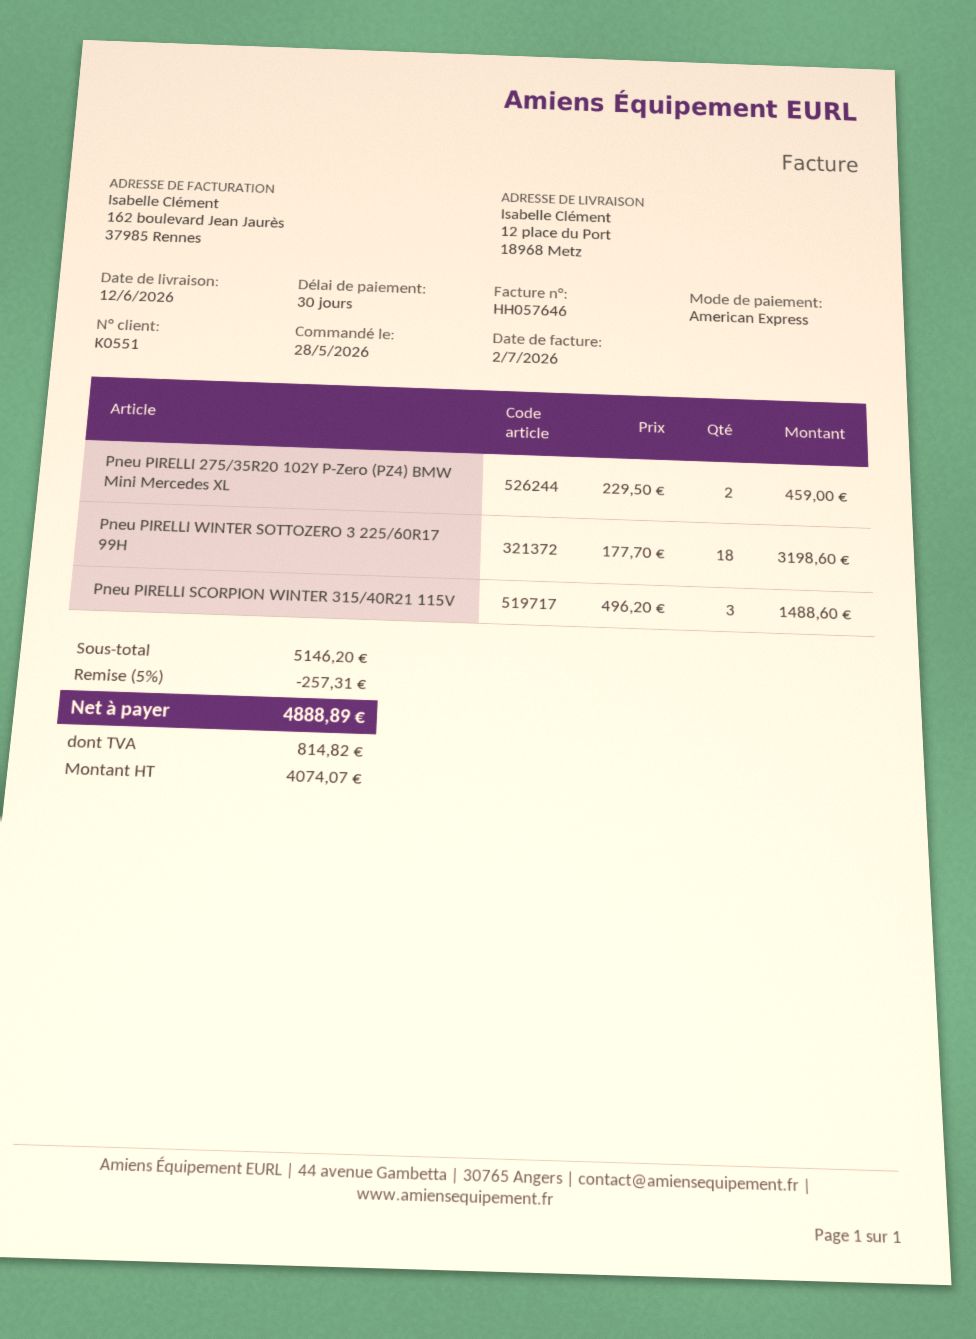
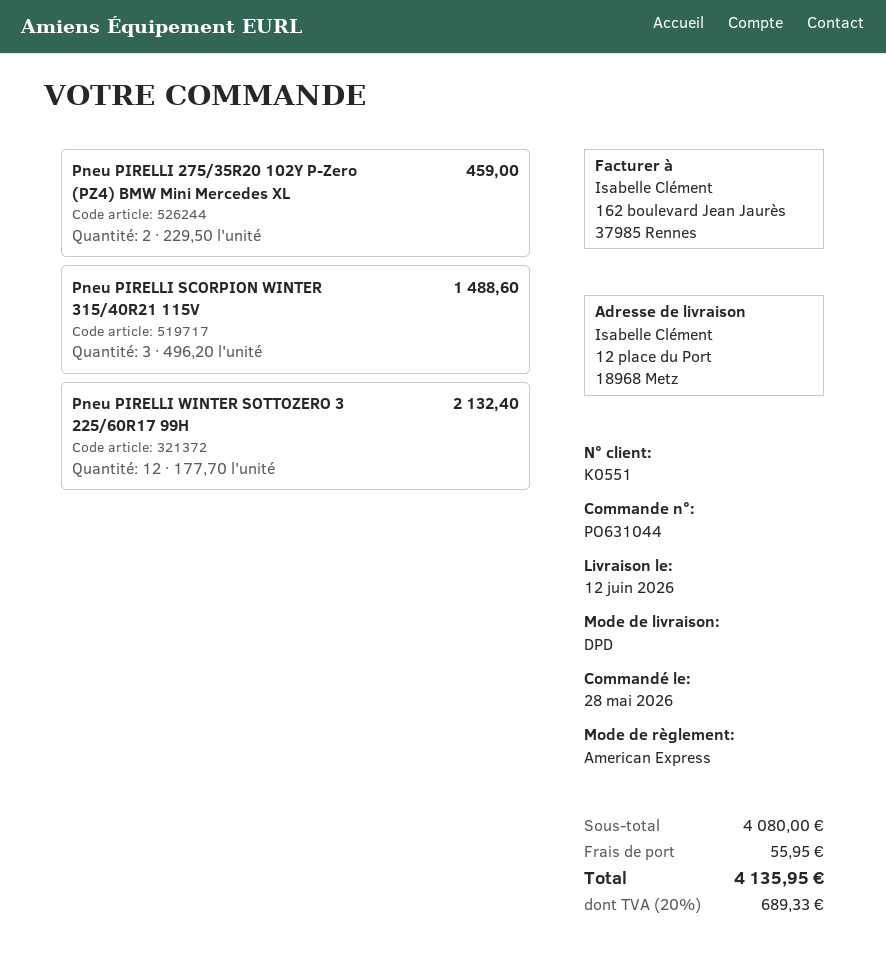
Pneu PIRELLI WINTER SOTTOZERO 3 225/60R17 99H: 18 x 177.70 = 3198.60 -> 12 x 177.70 = 2132.40
subtotal: 5146.20 -> 4080.00
discount: 5% = 257.31 -> none
shipping: none -> 55.95
tax: 814.82 -> 689.33
total: 4888.89 -> 4135.95

